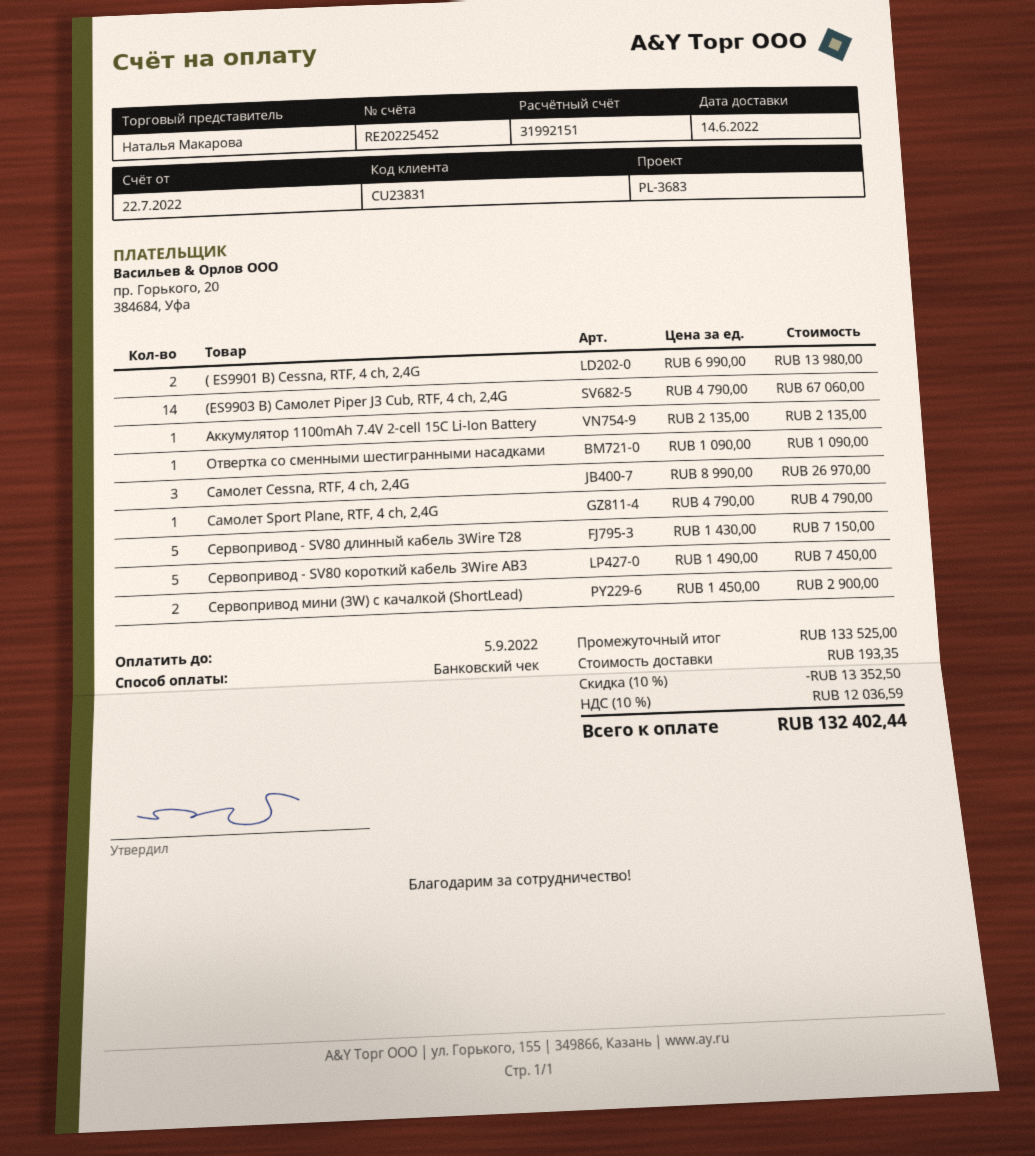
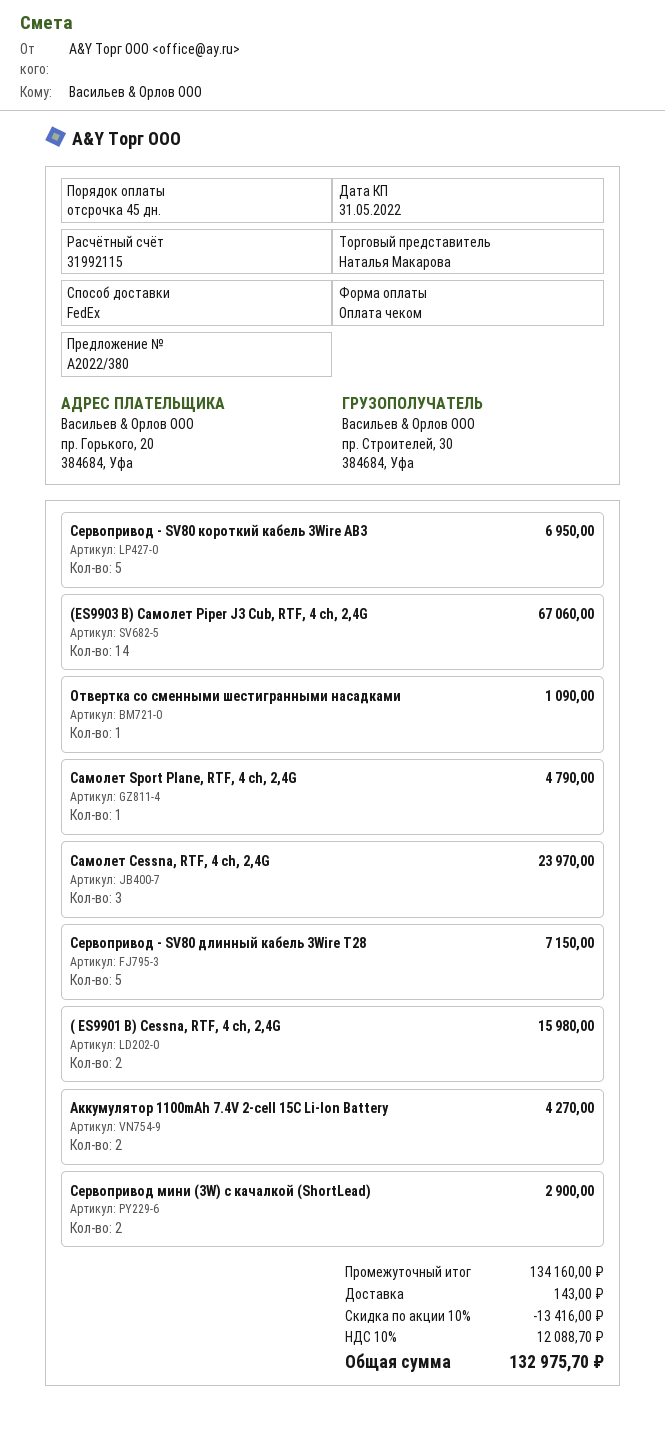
bank account: 31992151 -> 31992115
( ES9901 B) Cessna, RTF, 4 ch, 2,4G: 2 for 13980.00 -> 2 for 15980.00
Аккумулятор 1100mAh 7.4V 2-cell 15C Li-Ion Battery: 1 for 2135.00 -> 2 for 4270.00
Самолет Cessna, RTF, 4 ch, 2,4G: 3 for 26970.00 -> 3 for 23970.00
Сервопривод - SV80 короткий кабель 3Wire AB3: 5 for 7450.00 -> 5 for 6950.00
subtotal: 133525.00 -> 134160.00
discount: 10% = 13352.50 -> 10% = 13416.00
shipping: 193.35 -> 143.00
tax: 10% = 12036.59 -> 10% = 12088.70
total: 132402.44 -> 132975.70

